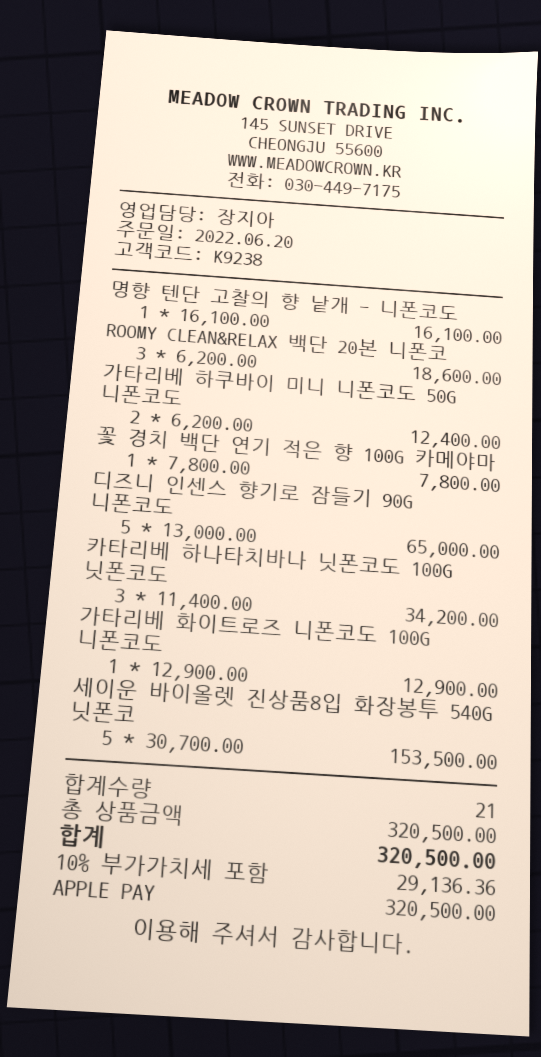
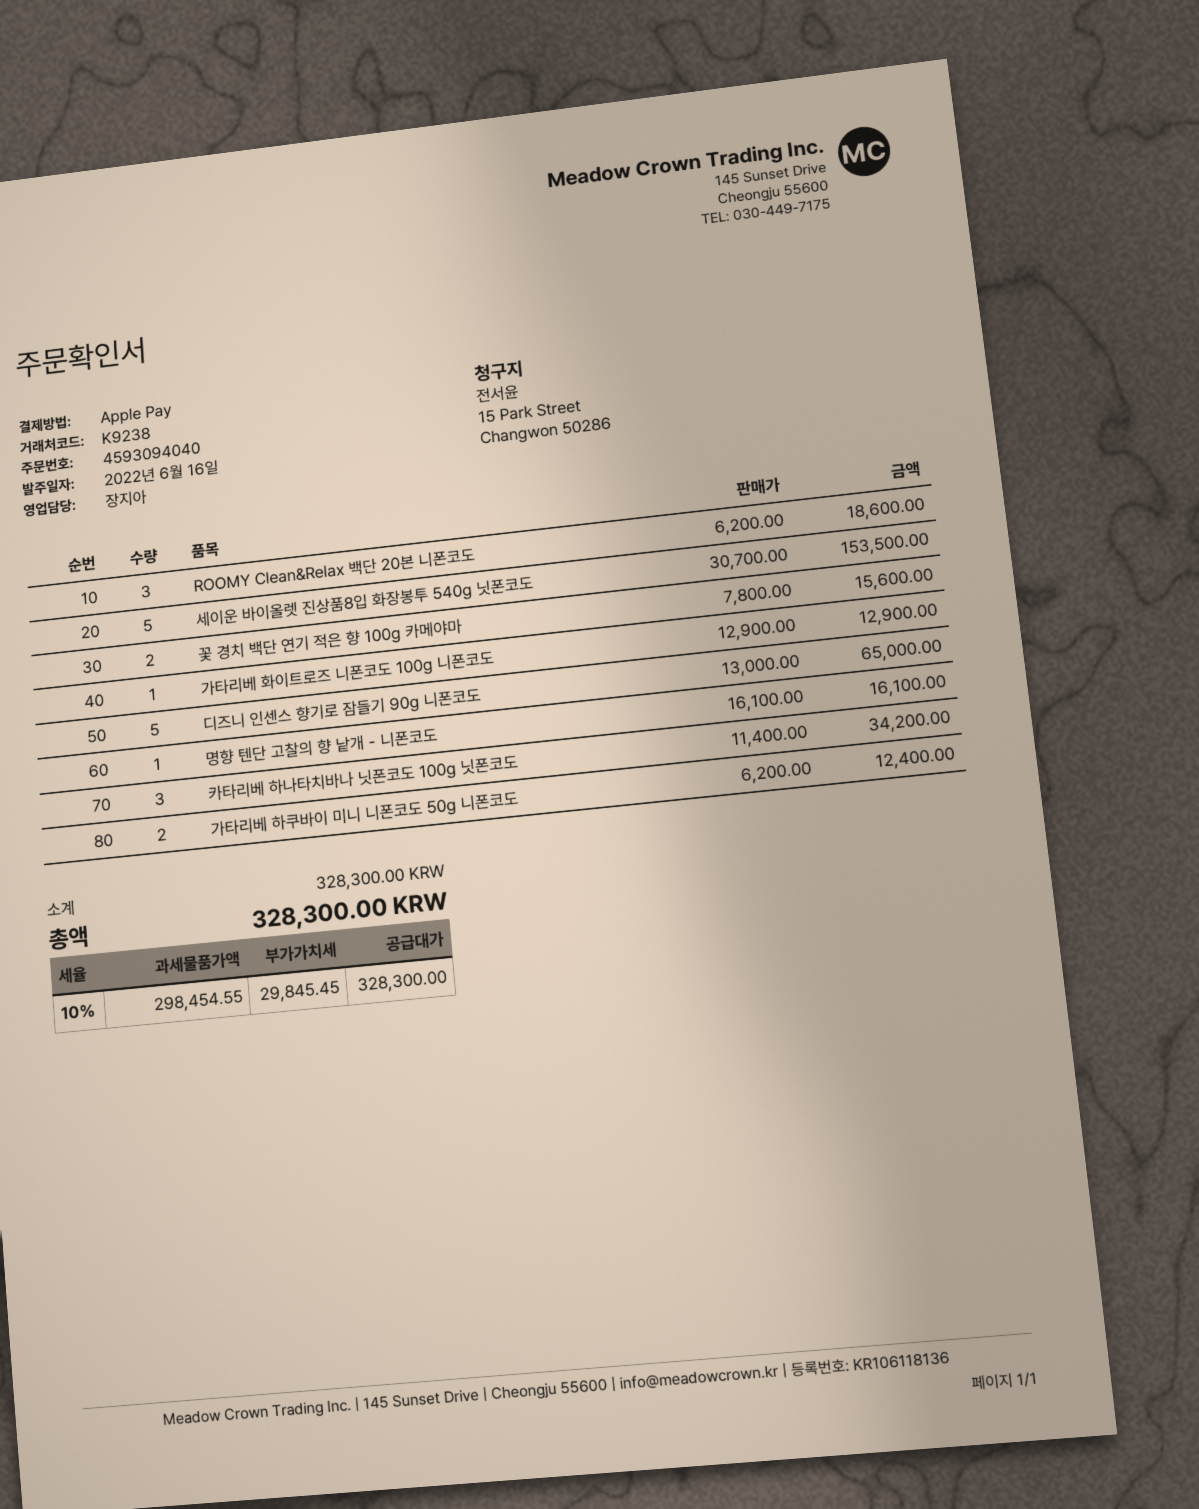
order date: 2022-06-20 -> 2022-06-16
꽃 경치 백단 연기 적은 향 100G 카메야마: 1 x 7800.00 = 7800.00 -> 2 x 7800.00 = 15600.00
subtotal: 320500.00 -> 328300.00
tax: 10% = 29136.36 -> 10% = 29845.45
total: 320500.00 -> 328300.00

